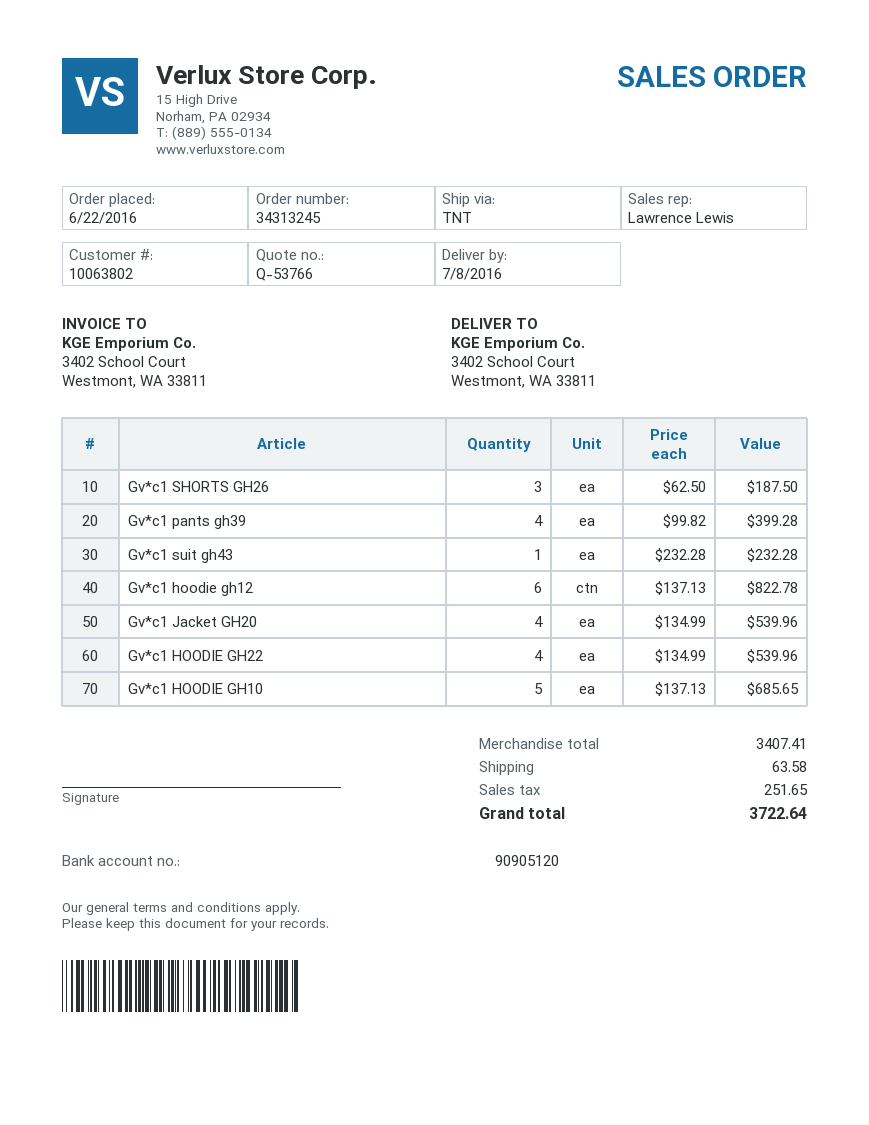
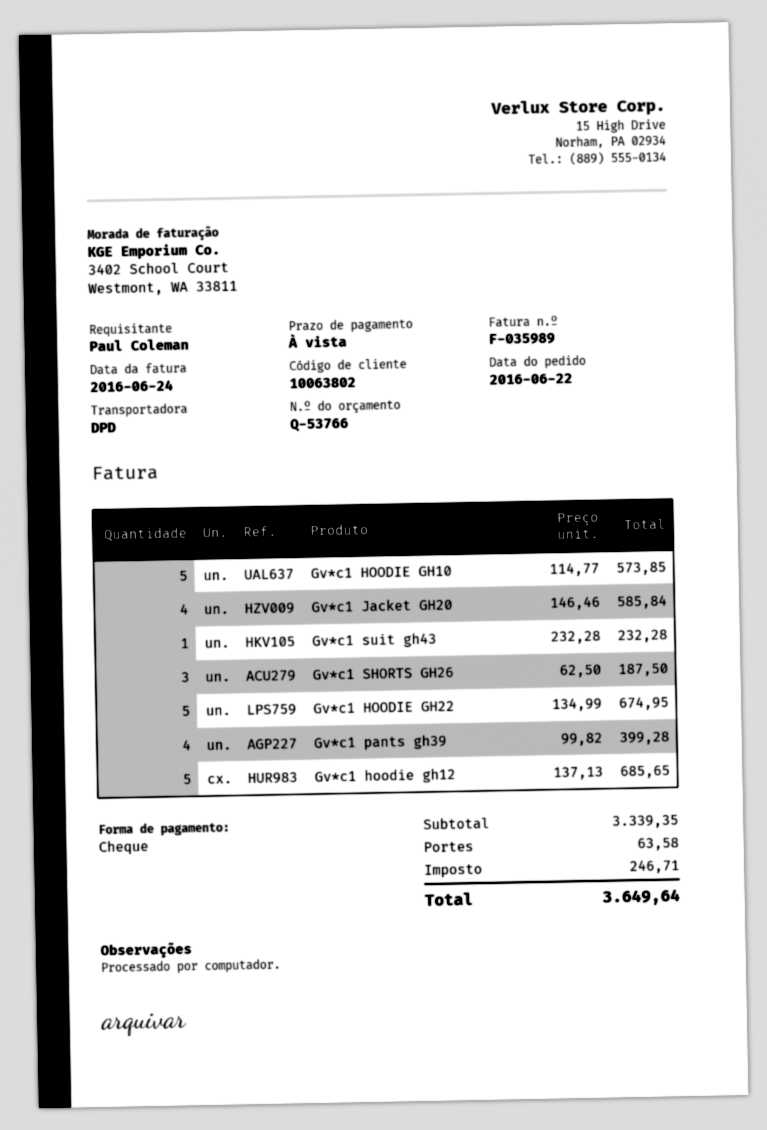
shipping method: TNT -> DPD
Gv*c1 hoodie gh12: 6 x 137.13 = 822.78 -> 5 x 137.13 = 685.65
Gv*c1 Jacket GH20: 4 x 134.99 = 539.96 -> 4 x 146.46 = 585.84
Gv*c1 HOODIE GH22: 4 x 134.99 = 539.96 -> 5 x 134.99 = 674.95
Gv*c1 HOODIE GH10: 5 x 137.13 = 685.65 -> 5 x 114.77 = 573.85
subtotal: 3407.41 -> 3339.35
tax: 251.65 -> 246.71
total: 3722.64 -> 3649.64

